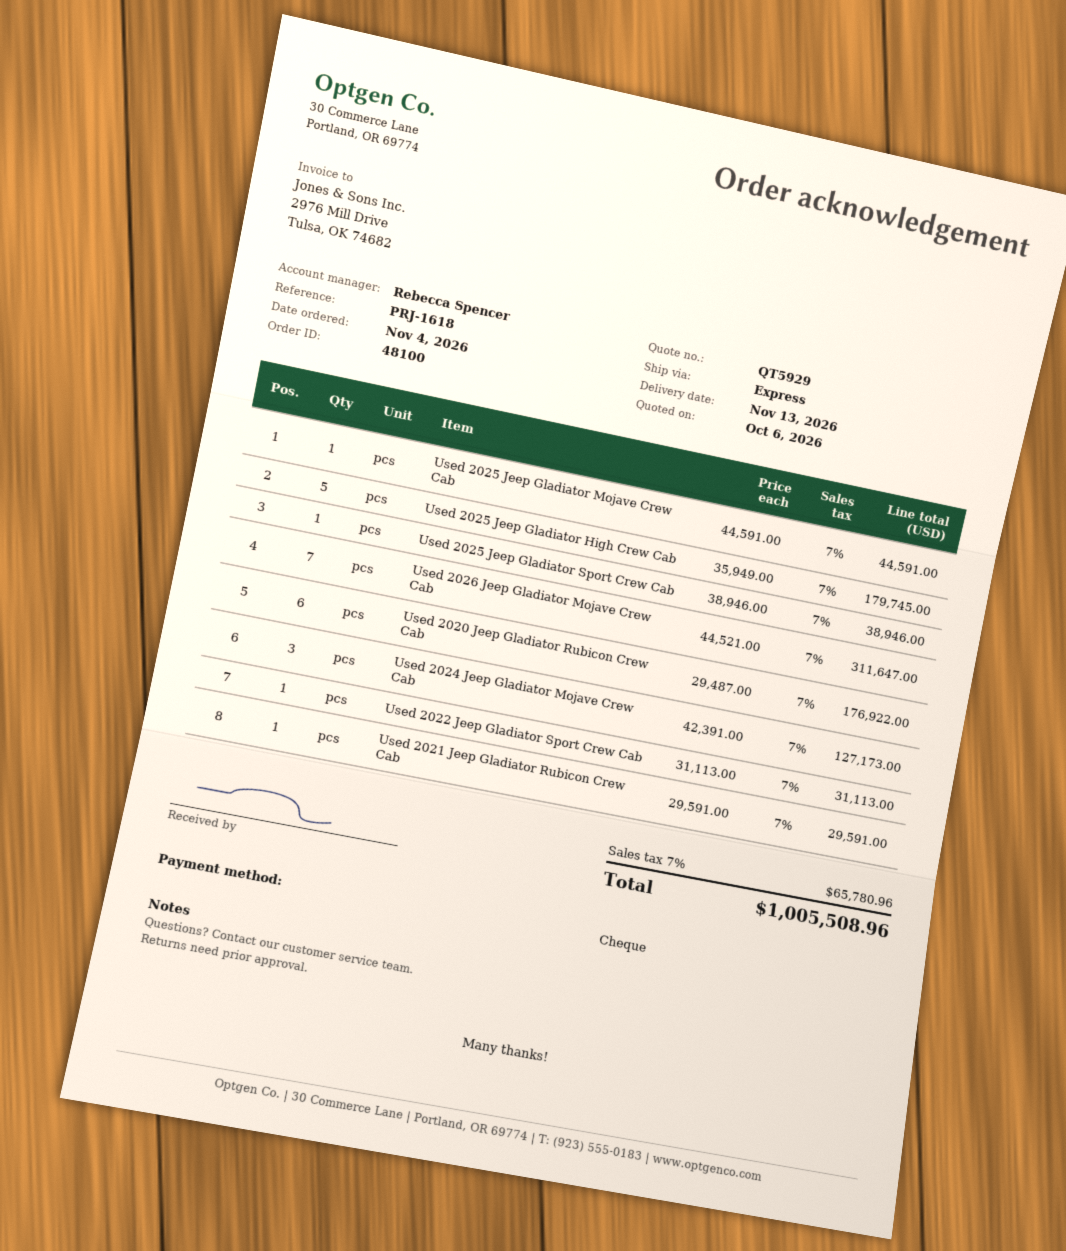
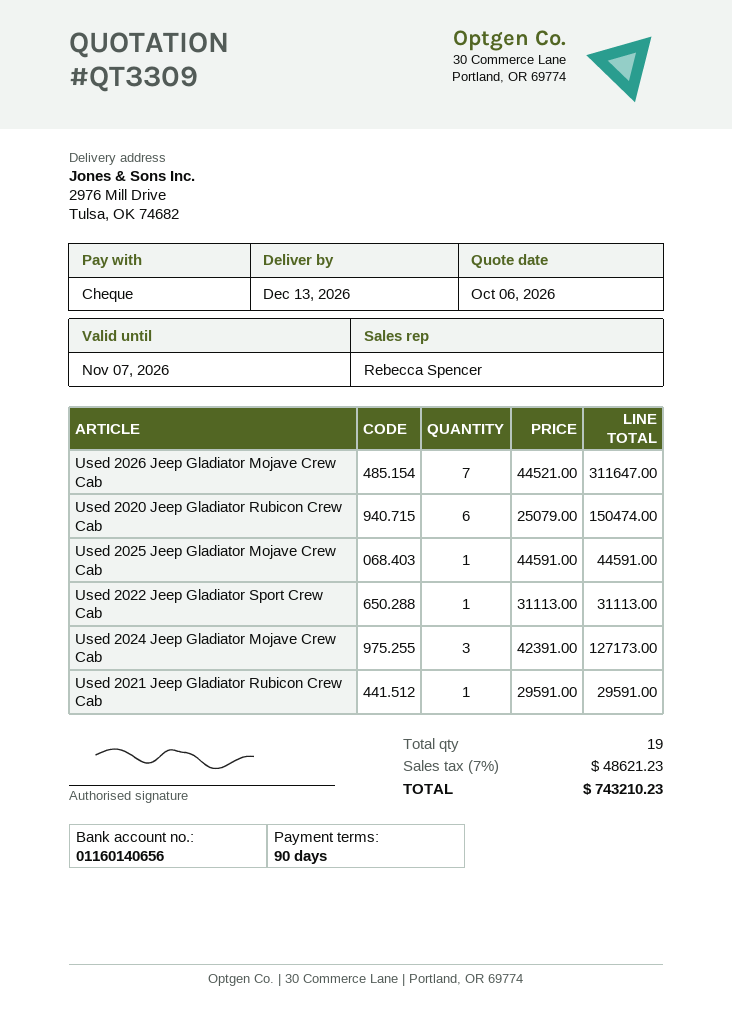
quote number: QT5929 -> QT3309
delivery date: 2026-11-13 -> 2026-12-13
Used 2025 Jeep Gladiator High Crew Cab: 5 x 35949.00 = 179745.00 -> none
Used 2025 Jeep Gladiator Sport Crew Cab: 1 x 38946.00 = 38946.00 -> none
Used 2020 Jeep Gladiator Rubicon Crew Cab: 6 x 29487.00 = 176922.00 -> 6 x 25079.00 = 150474.00
tax: 7% = 65780.96 -> 7% = 48621.23
total: 1005508.96 -> 743210.23

